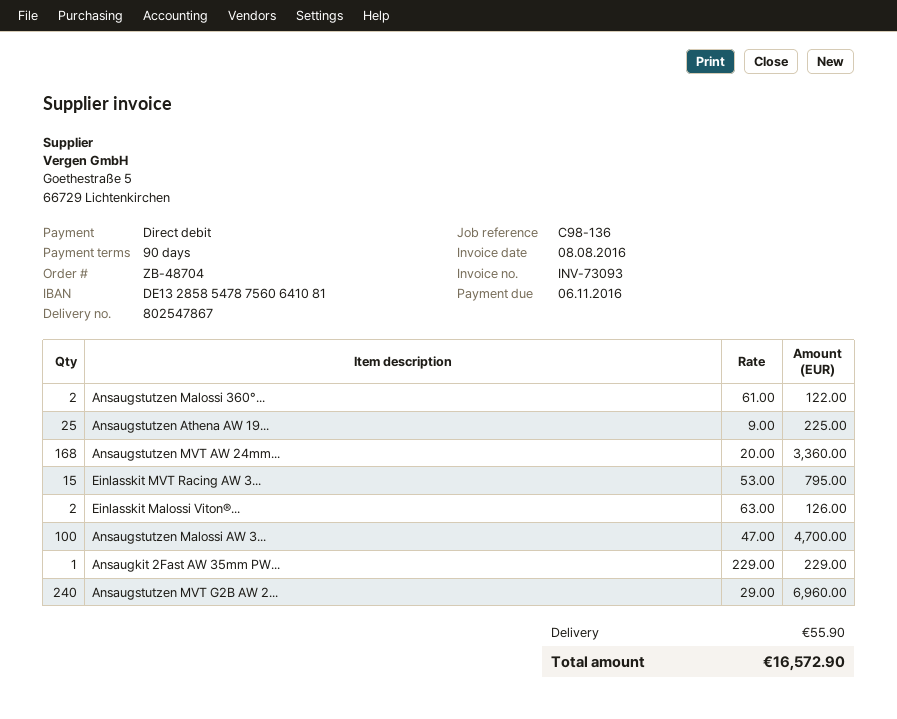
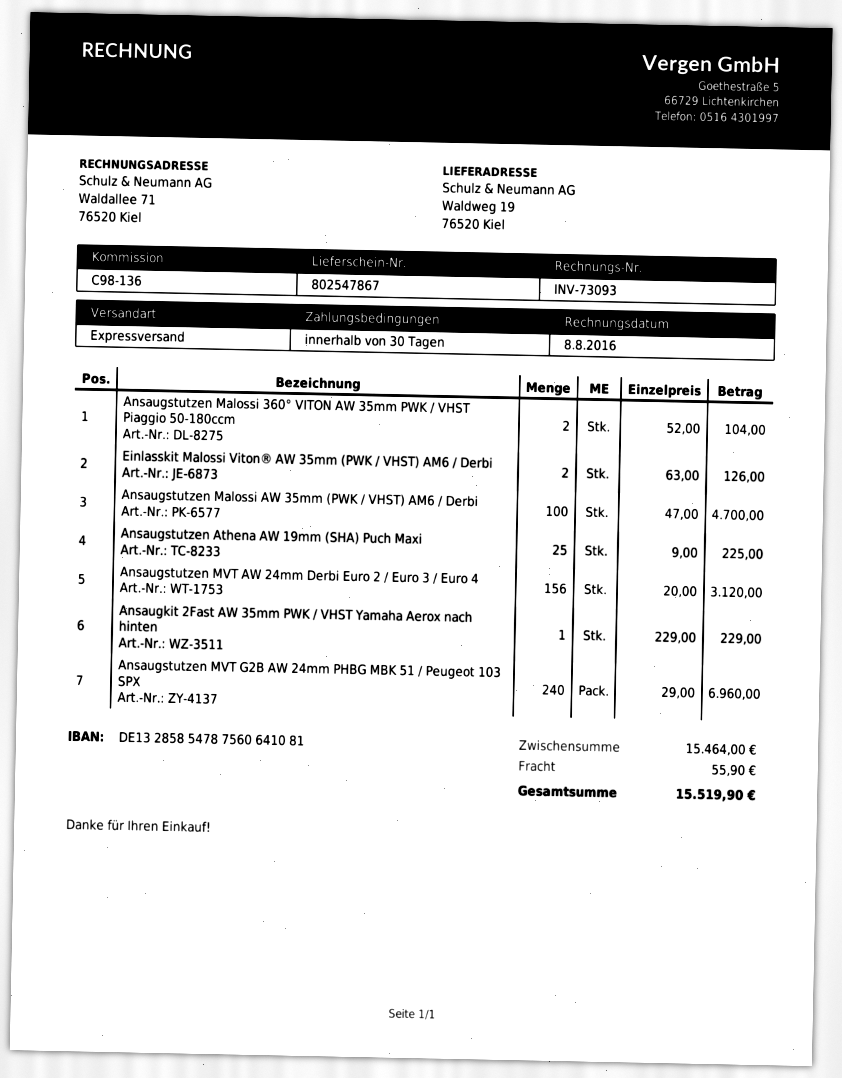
payment terms: 90 days -> 30 days
Ansaugstutzen Malossi 360°...: 2 x 61.00 = 122.00 -> 2 x 52.00 = 104.00
Ansaugstutzen MVT AW 24mm...: 168 x 20.00 = 3360.00 -> 156 x 20.00 = 3120.00
Einlasskit MVT Racing AW 3...: 15 x 53.00 = 795.00 -> none
total: 16572.90 -> 15519.90

